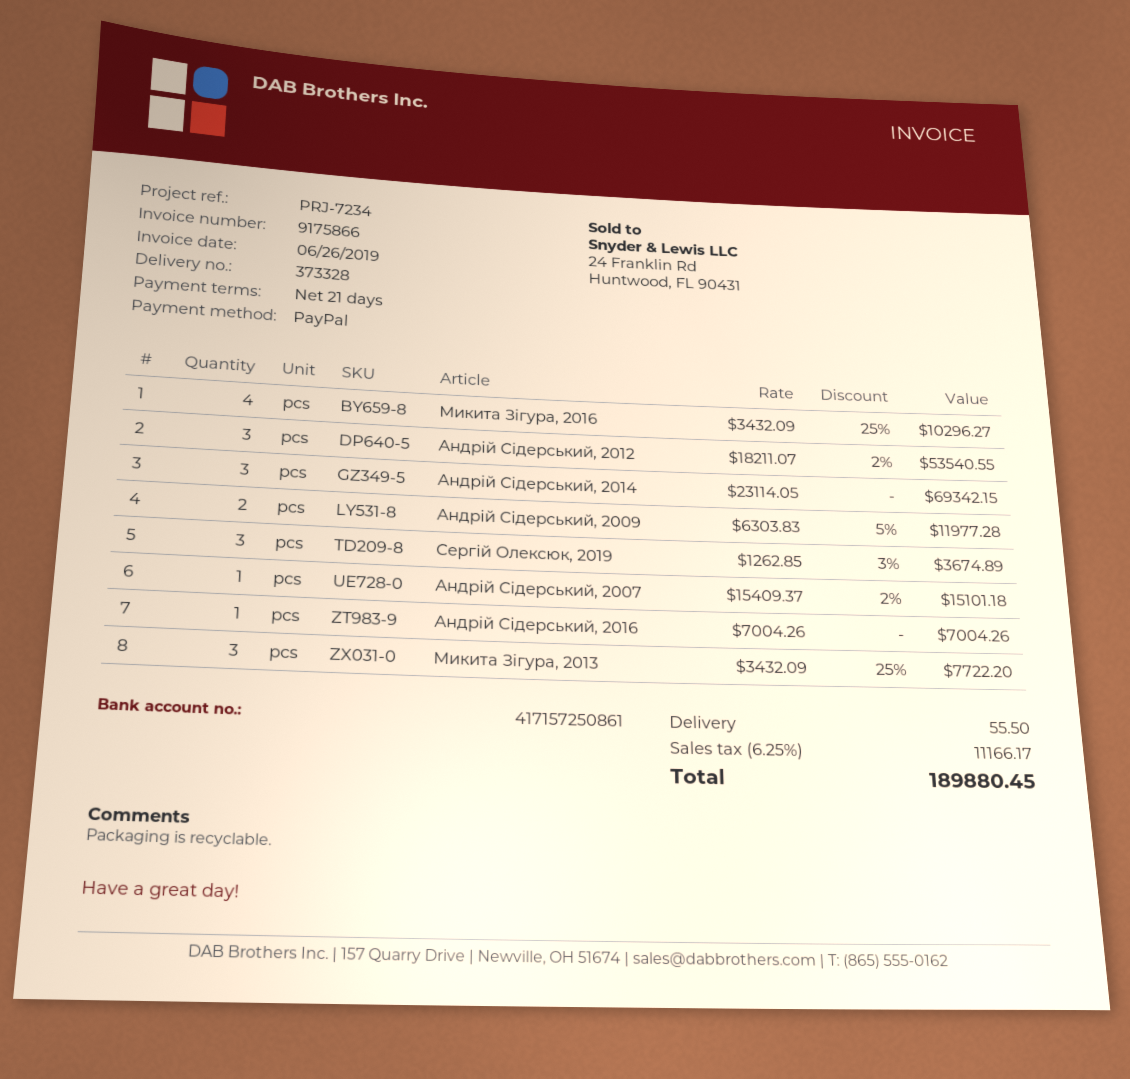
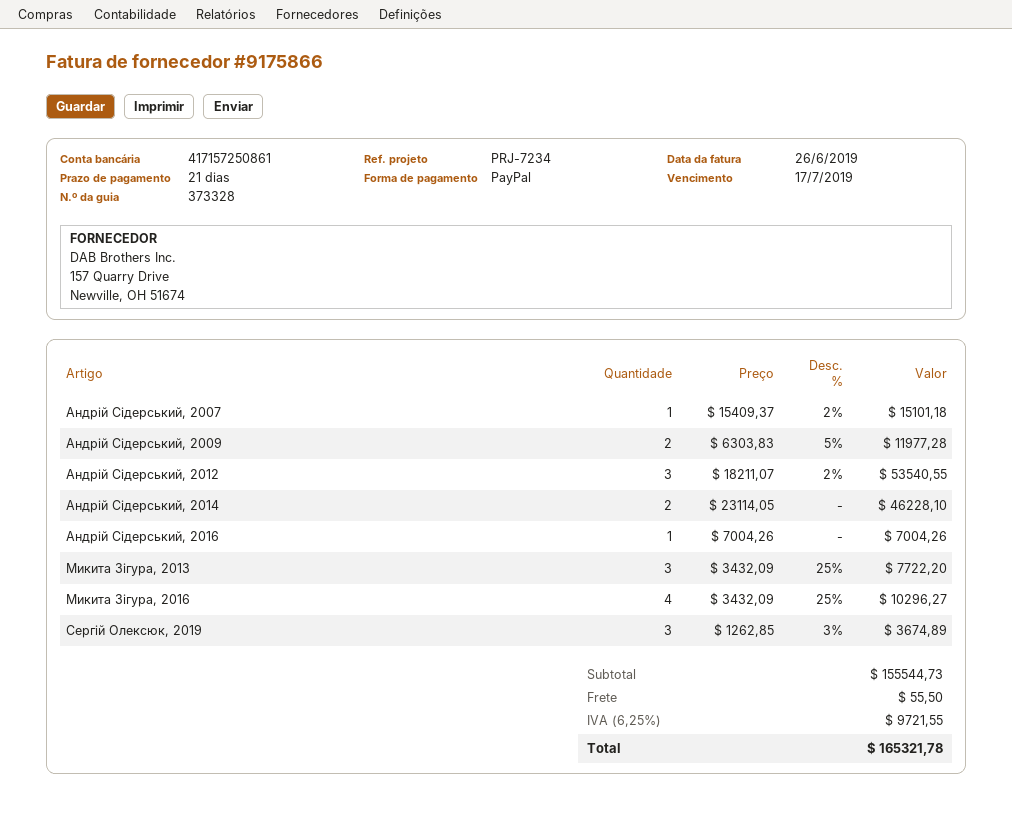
Андрій Сідерський, 2014: 3 x 23114.05 = 69342.15 -> 2 x 23114.05 = 46228.10
tax: 6.25% = 11166.17 -> 6.25% = 9721.55
total: 189880.45 -> 165321.78

